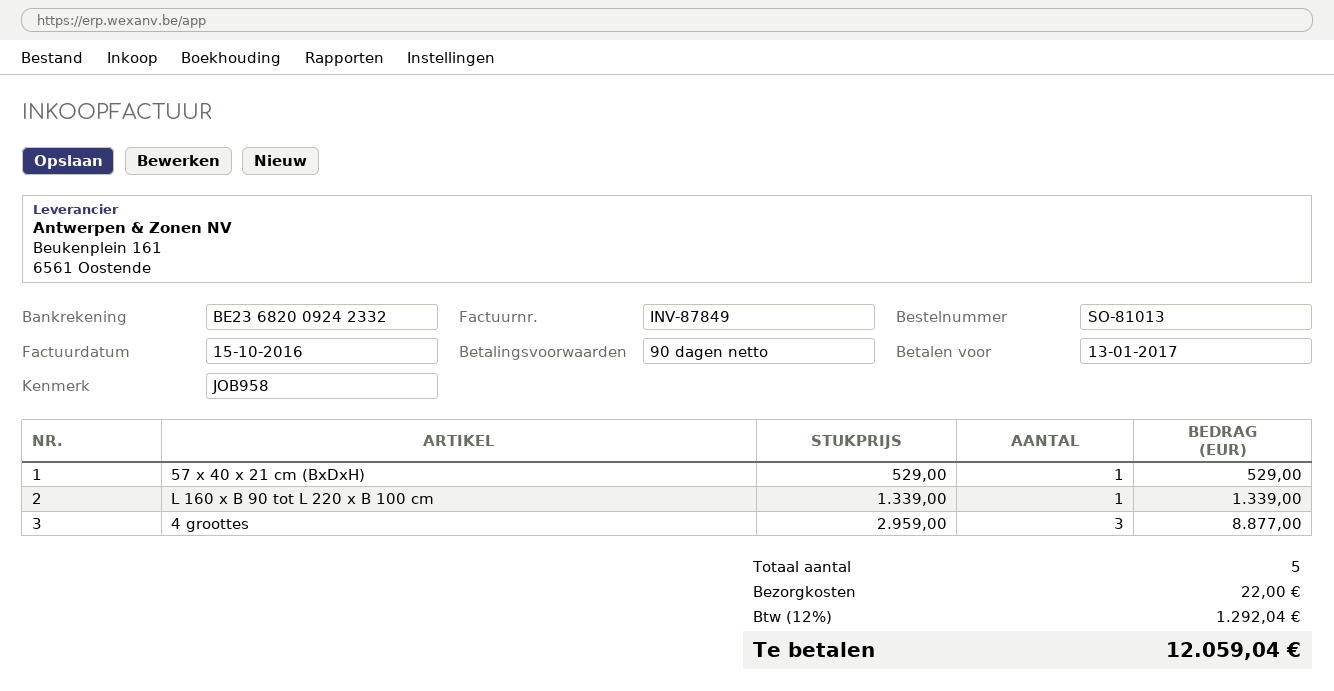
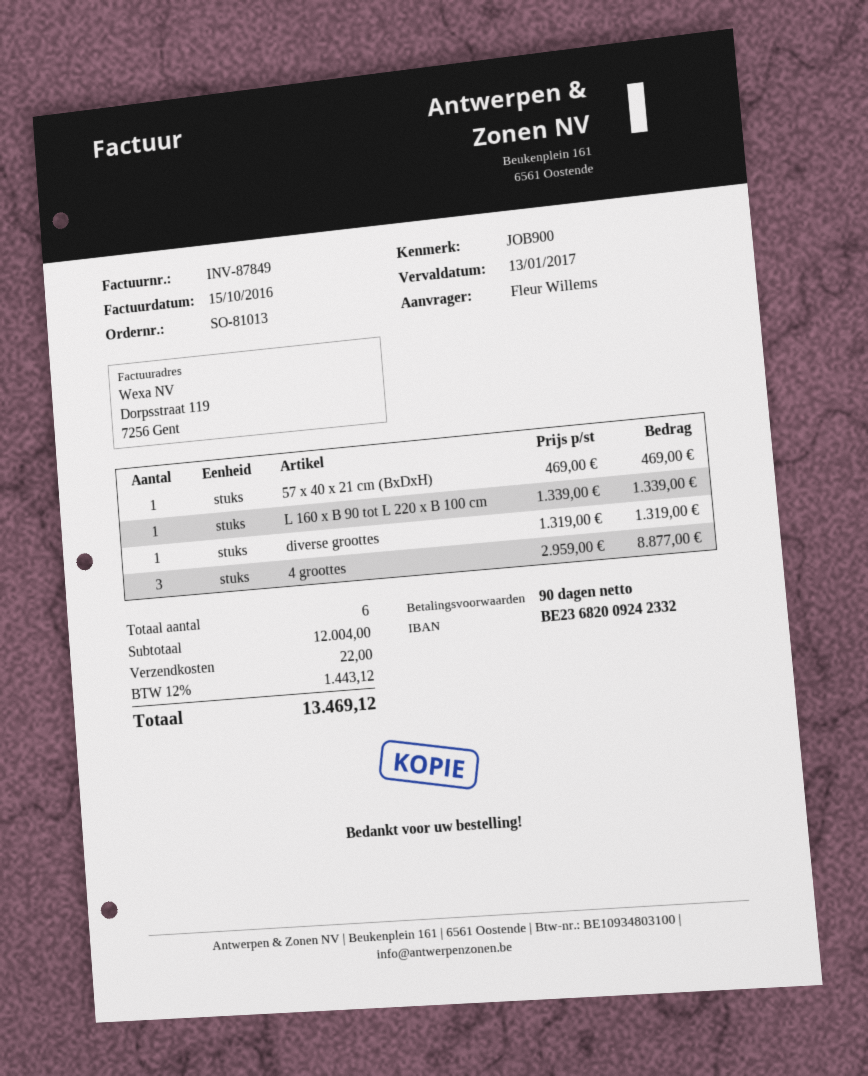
reference: JOB958 -> JOB900
57 x 40 x 21 cm (BxDxH): 1 x 529.00 = 529.00 -> 1 x 469.00 = 469.00
diverse groottes: none -> 1 x 1319.00 = 1319.00
total quantity: 5 -> 6
tax: 12% = 1292.04 -> 12% = 1443.12
total: 12059.04 -> 13469.12

